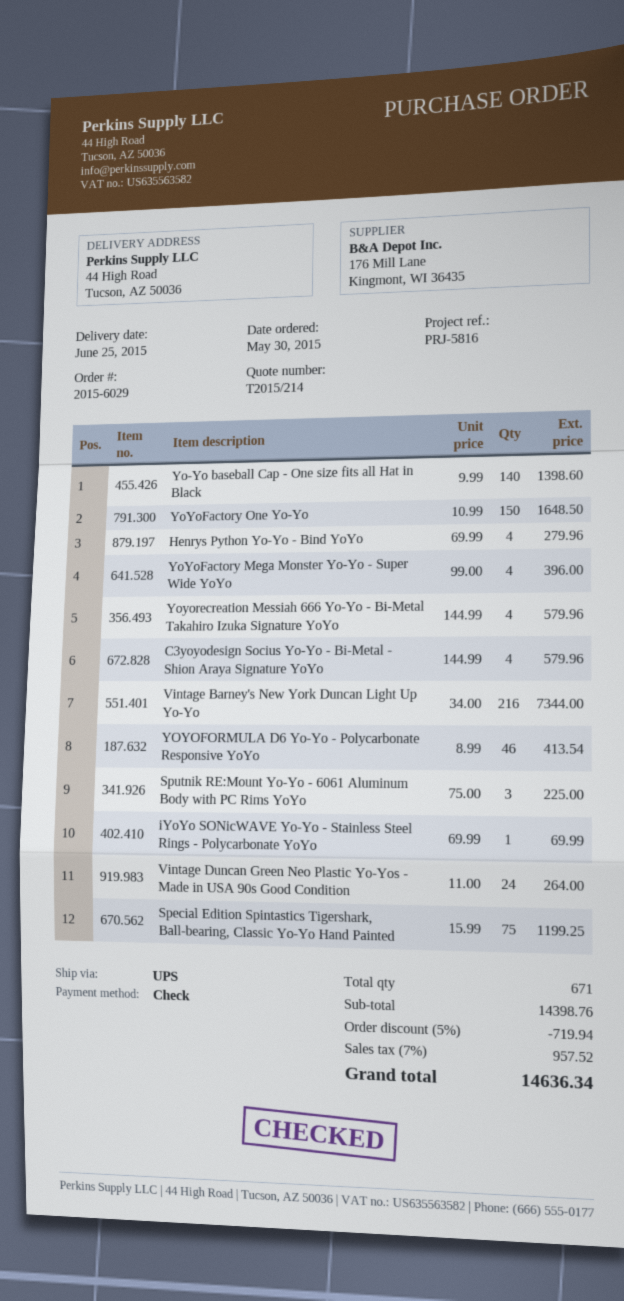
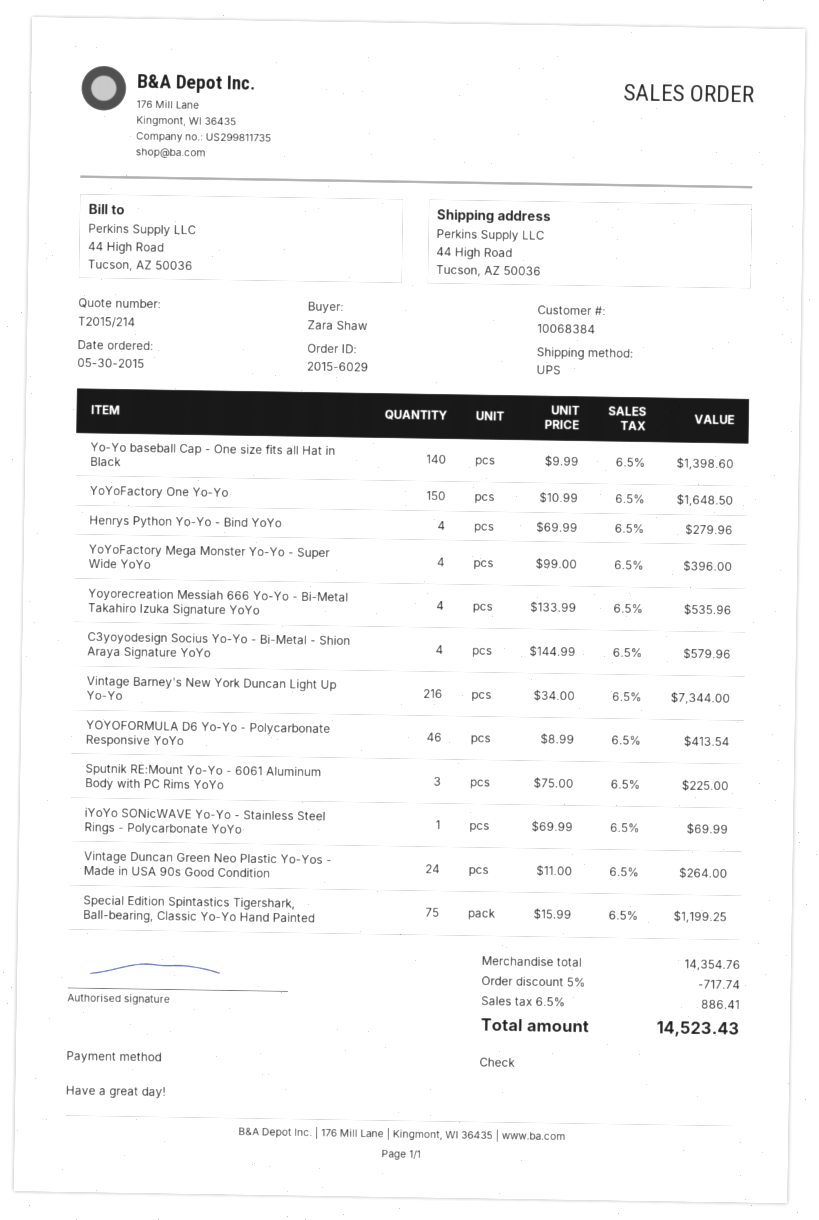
Yoyorecreation Messiah 666 Yo-Yo - Bi-Metal Takahiro Izuka Signature YoYo: 4 x 144.99 = 579.96 -> 4 x 133.99 = 535.96
subtotal: 14398.76 -> 14354.76
discount: 5% = 719.94 -> 5% = 717.74
tax: 7% = 957.52 -> 6.5% = 886.41
total: 14636.34 -> 14523.43

